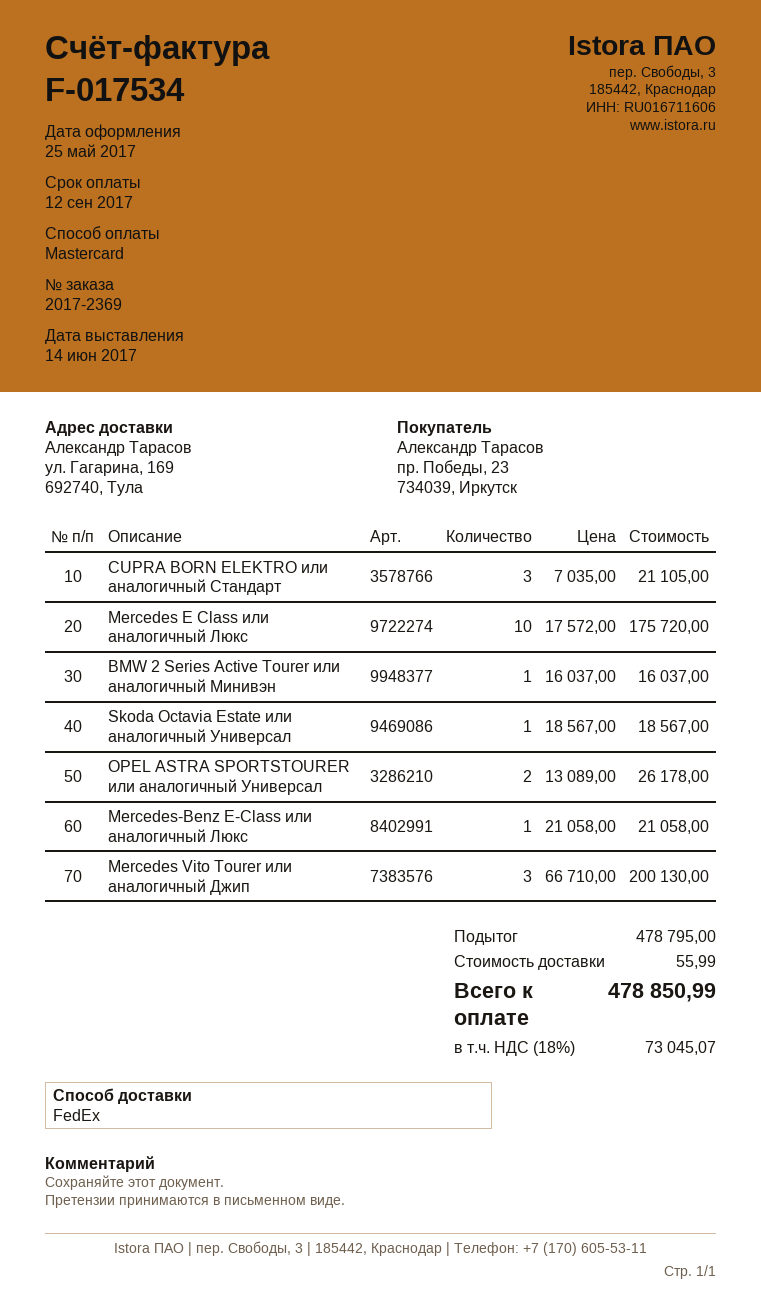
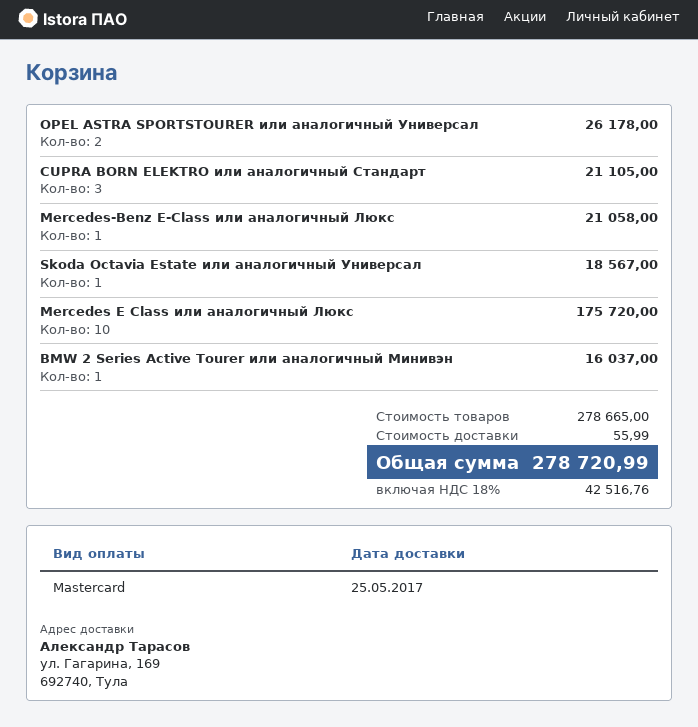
Mercedes Vito Tourer или аналогичный Джип: 3 for 200130.00 -> none
subtotal: 478795.00 -> 278665.00
tax: 18% = 73045.07 -> 18% = 42516.76
total: 478850.99 -> 278720.99

